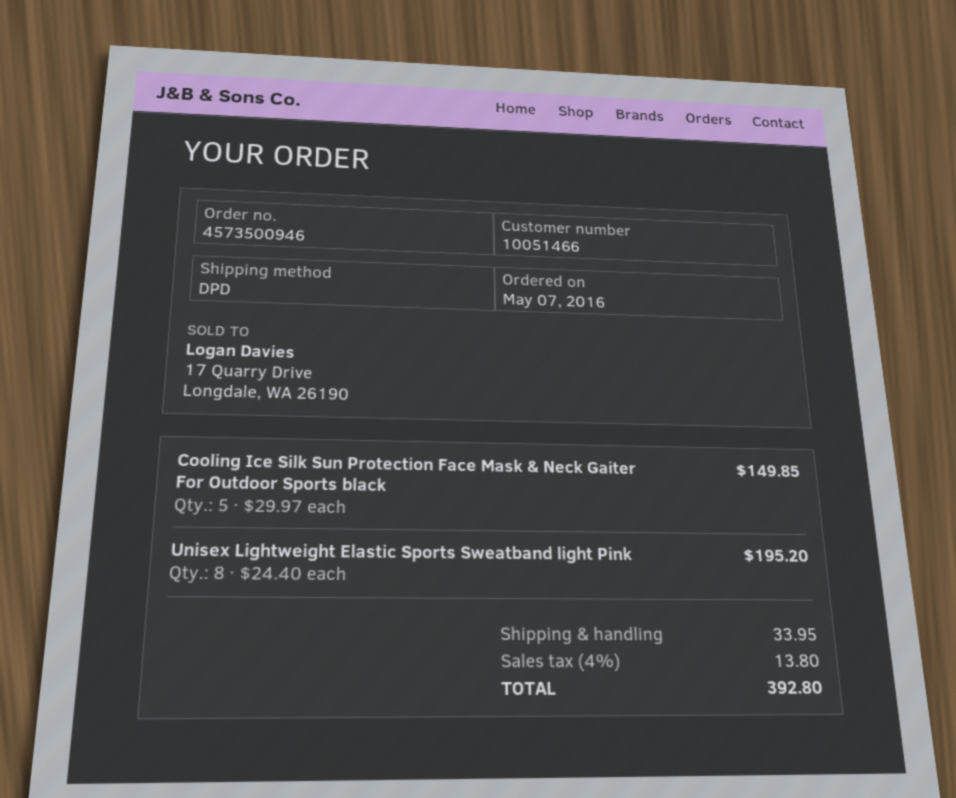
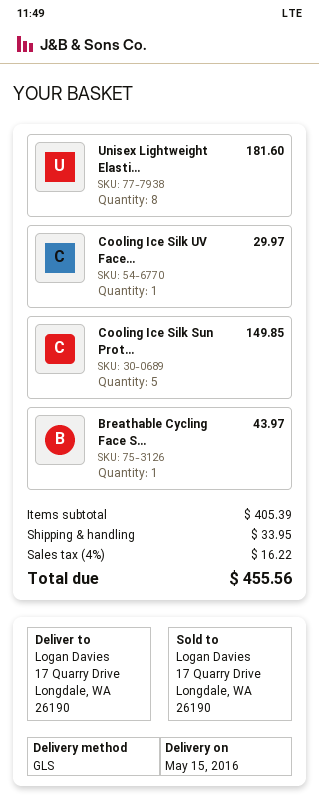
shipping method: DPD -> GLS
Unisex Lightweight Elastic Sports Sweatband light Pink: 8 for 195.20 -> 8 for 181.60
Cooling Ice Silk UV Face...: none -> 1 for 29.97
Breathable Cycling Face S...: none -> 1 for 43.97
tax: 4% = 13.80 -> 4% = 16.22
total: 392.80 -> 455.56

